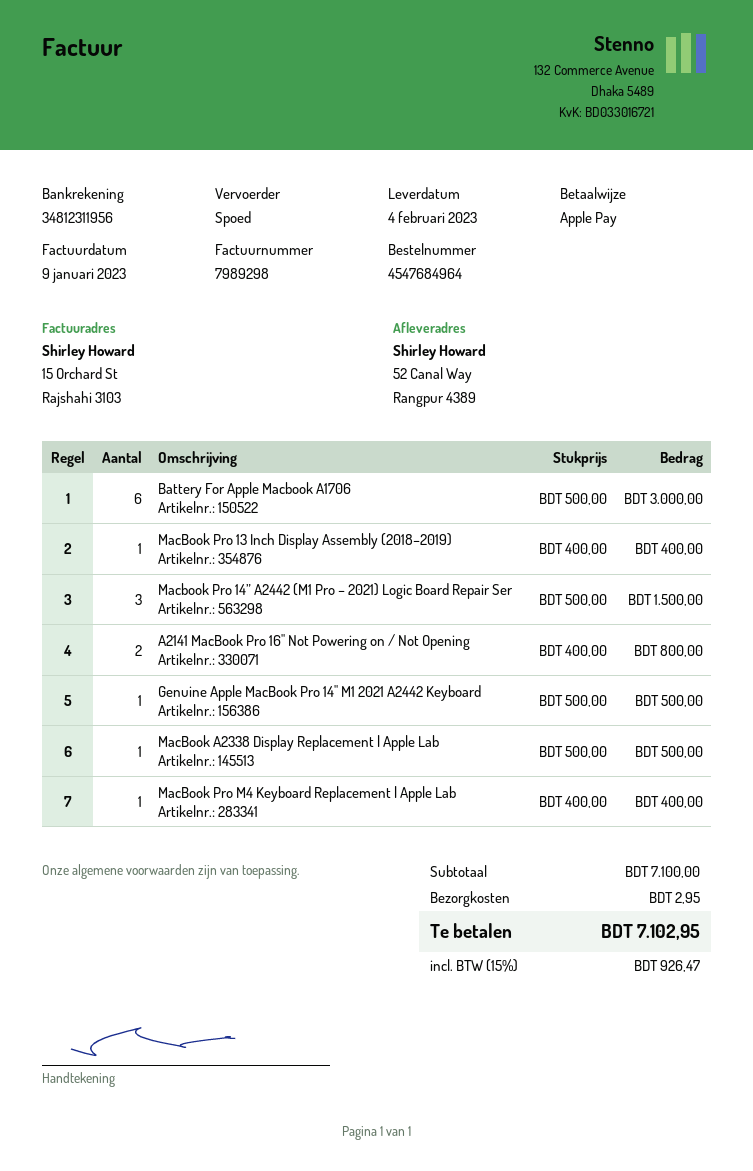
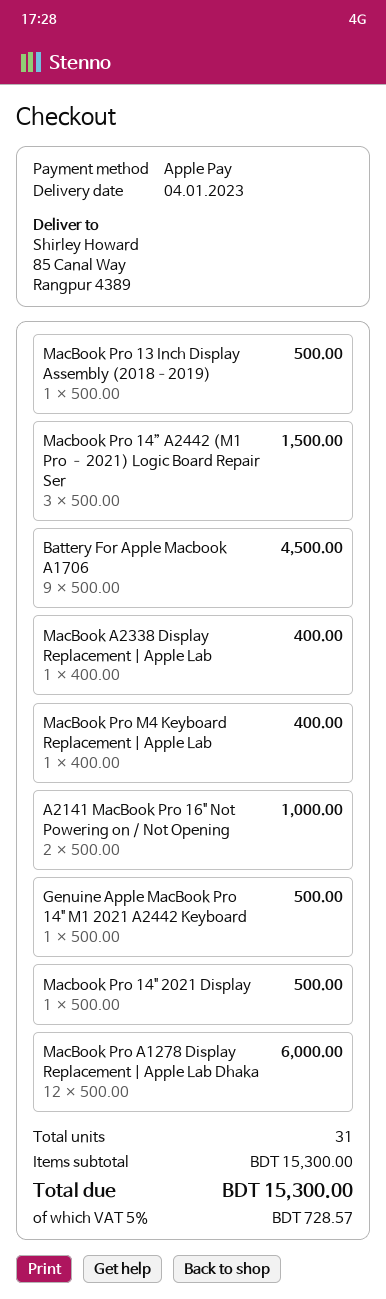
delivery date: 2023-02-04 -> 2023-01-04
ship to: 52 Canal Way, Rangpur 4389 -> 85 Canal Way, Rangpur 4389
Battery For Apple Macbook A1706: 6 x 500.00 = 3000.00 -> 9 x 500.00 = 4500.00
MacBook Pro 13 Inch Display Assembly (2018–2019): 1 x 400.00 = 400.00 -> 1 x 500.00 = 500.00
A2141 MacBook Pro 16" Not Powering on / Not Opening: 2 x 400.00 = 800.00 -> 2 x 500.00 = 1000.00
MacBook A2338 Display Replacement | Apple Lab: 1 x 500.00 = 500.00 -> 1 x 400.00 = 400.00
Macbook Pro 14" 2021 Display: none -> 1 x 500.00 = 500.00
MacBook Pro A1278 Display Replacement | Apple Lab Dhaka: none -> 12 x 500.00 = 6000.00
subtotal: 7100.00 -> 15300.00
shipping: 2.95 -> none
tax: 15% = 926.47 -> 5% = 728.57
total: 7102.95 -> 15300.00

